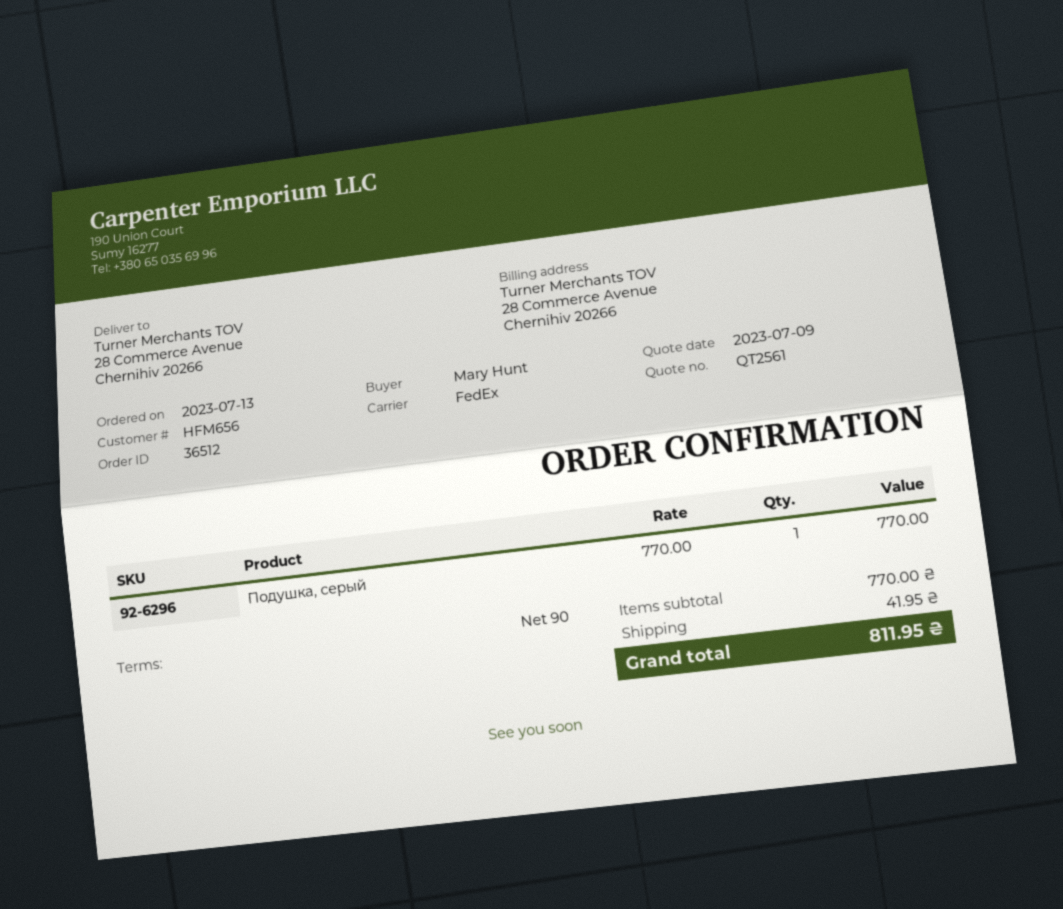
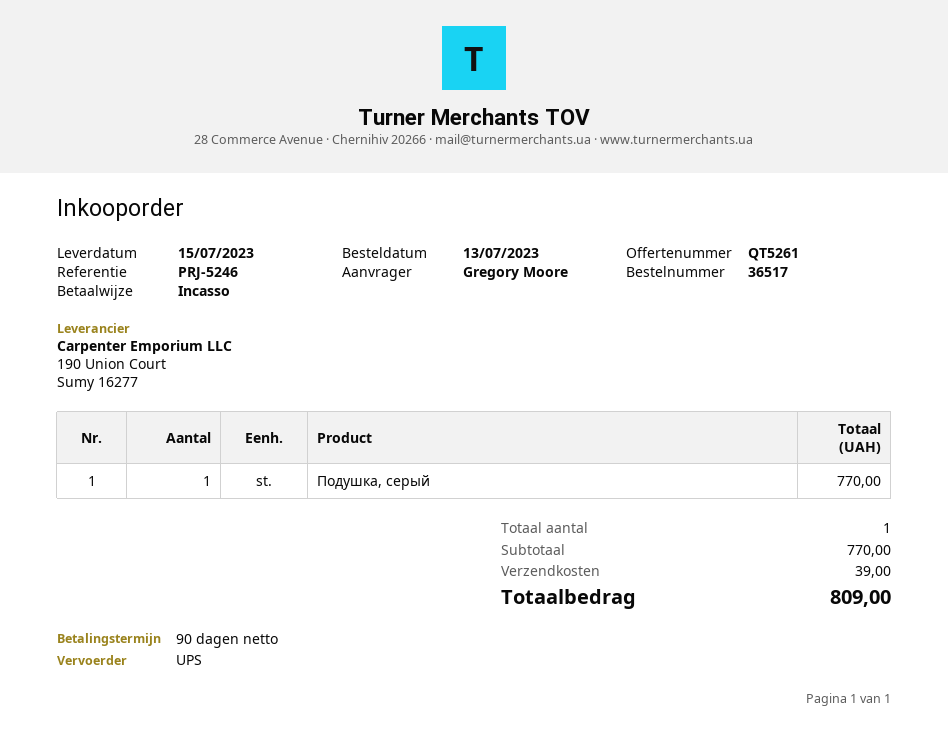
quote number: QT2561 -> QT5261
order number: 36512 -> 36517
ordered by: Mary Hunt -> Gregory Moore
shipping method: FedEx -> UPS
shipping: 41.95 -> 39.00
total: 811.95 -> 809.00

